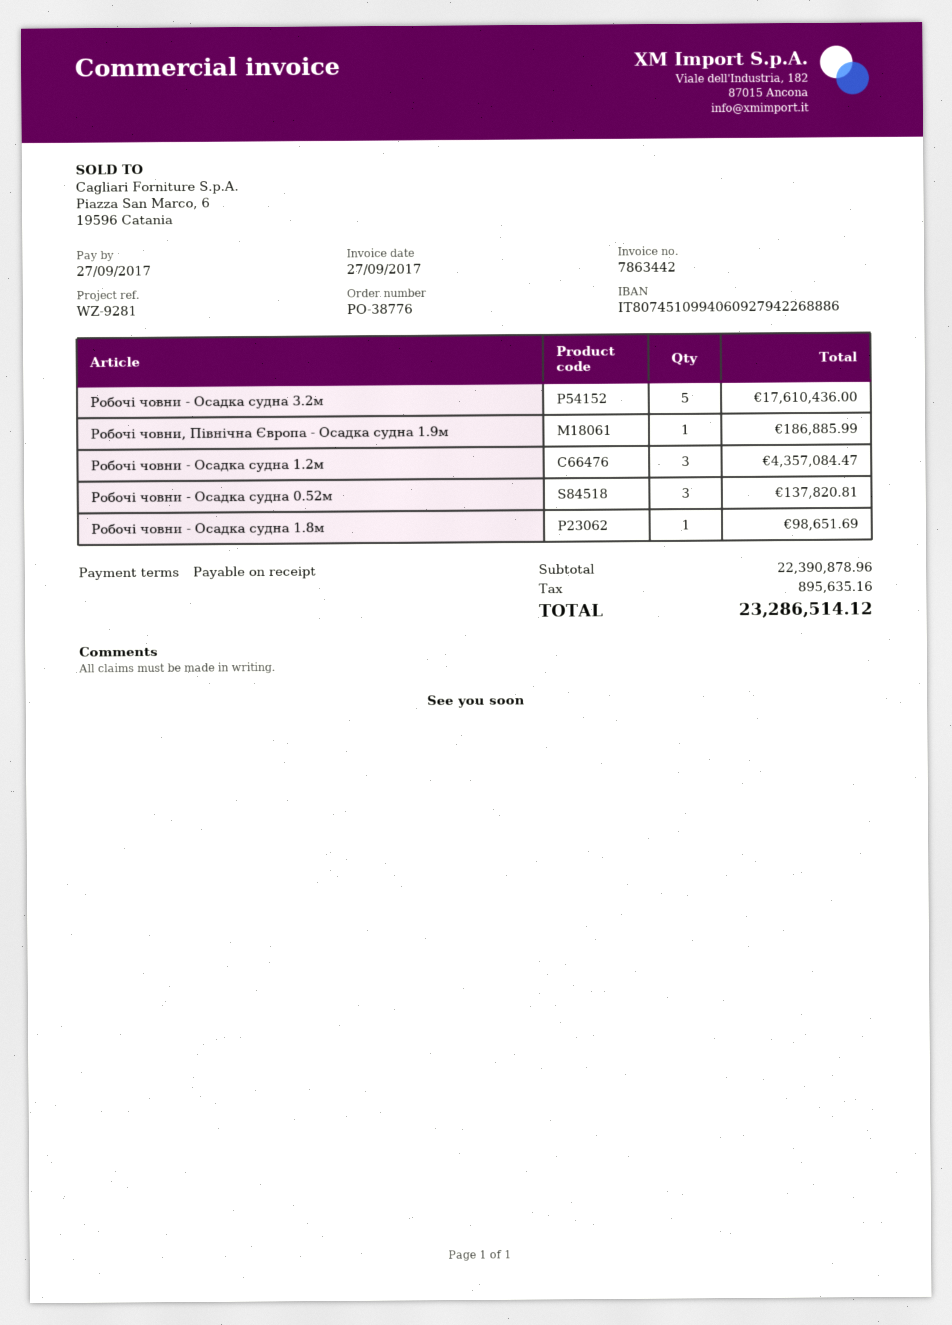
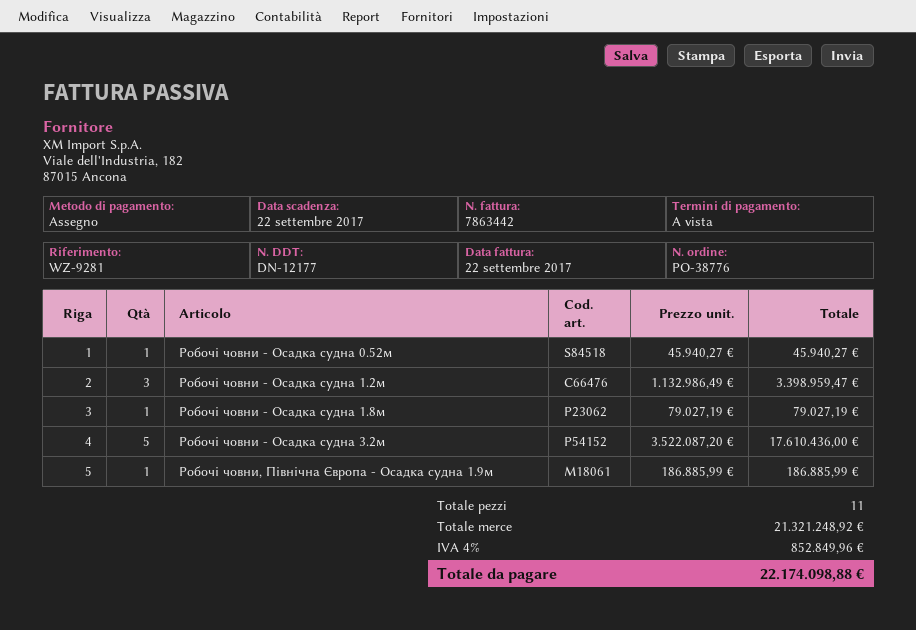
invoice date: 2017-09-27 -> 2017-09-22
due date: 2017-09-27 -> 2017-09-22
Робочі човни - Осадка судна 1.2м: 3 for 4357084.47 -> 3 for 3398959.47
Робочі човни - Осадка судна 0.52м: 3 for 137820.81 -> 1 for 45940.27
Робочі човни - Осадка судна 1.8м: 1 for 98651.69 -> 1 for 79027.19
subtotal: 22390878.96 -> 21321248.92
tax: 895635.16 -> 852849.96
total: 23286514.12 -> 22174098.88

